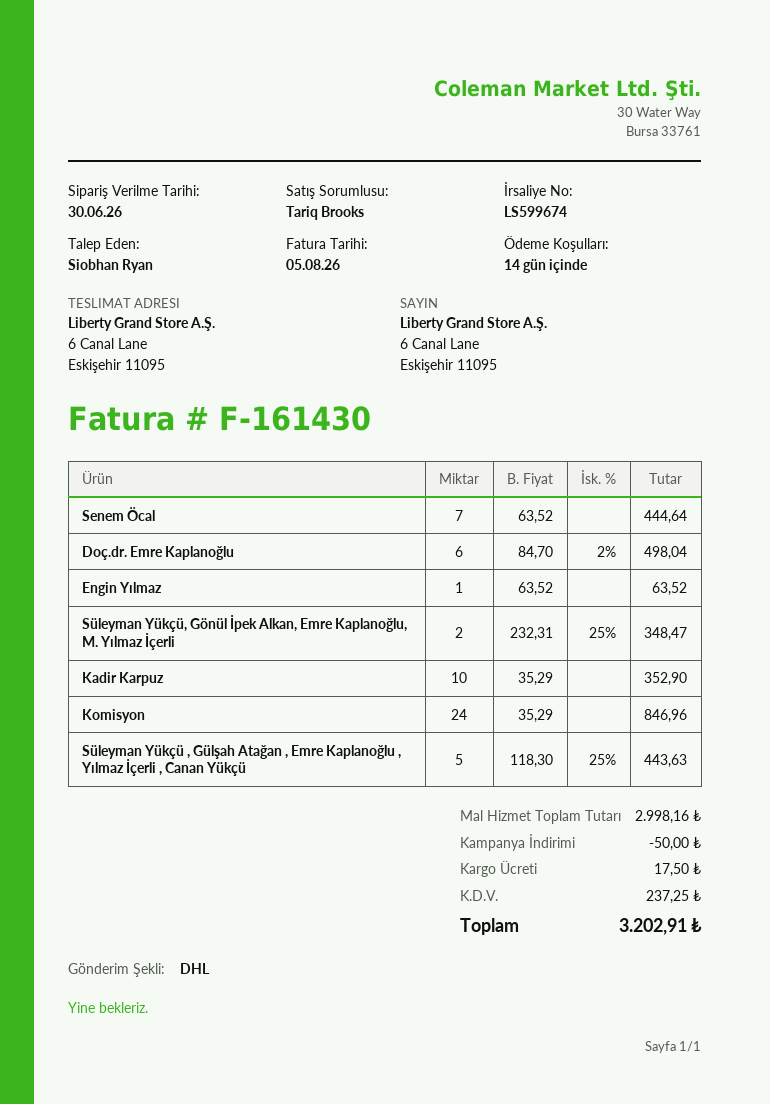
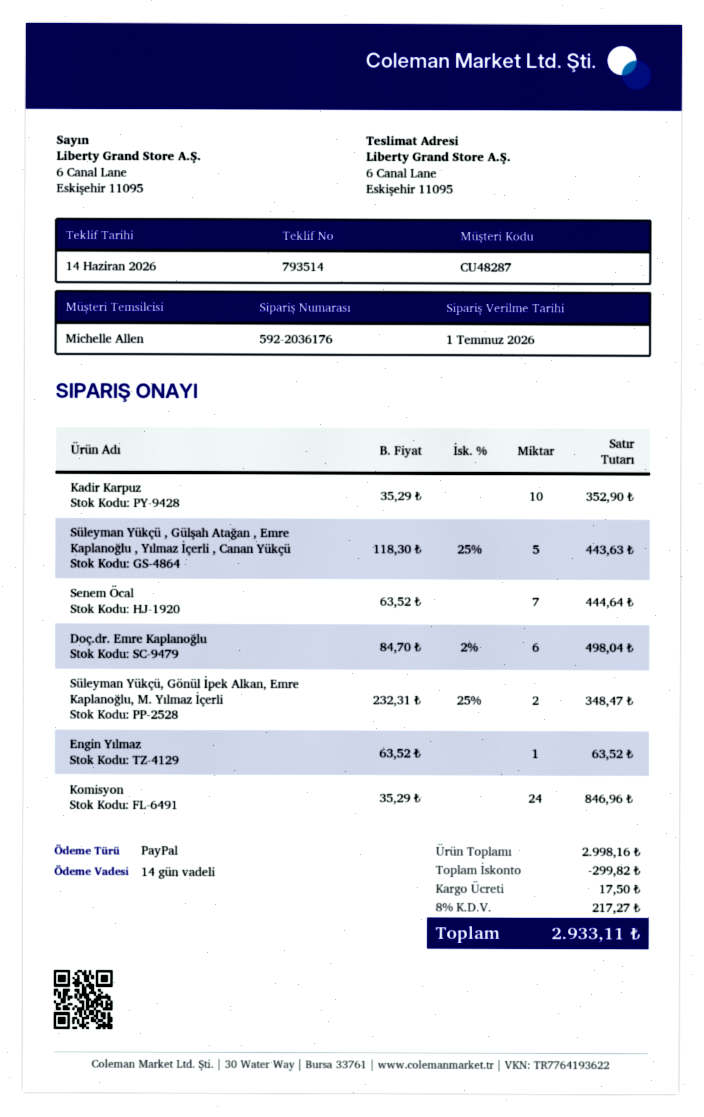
order date: 2026-06-30 -> 2026-07-01
sales rep: Tariq Brooks -> Michelle Allen
discount: 50.00 -> 299.82
tax: 237.25 -> 217.27
total: 3202.91 -> 2933.11

